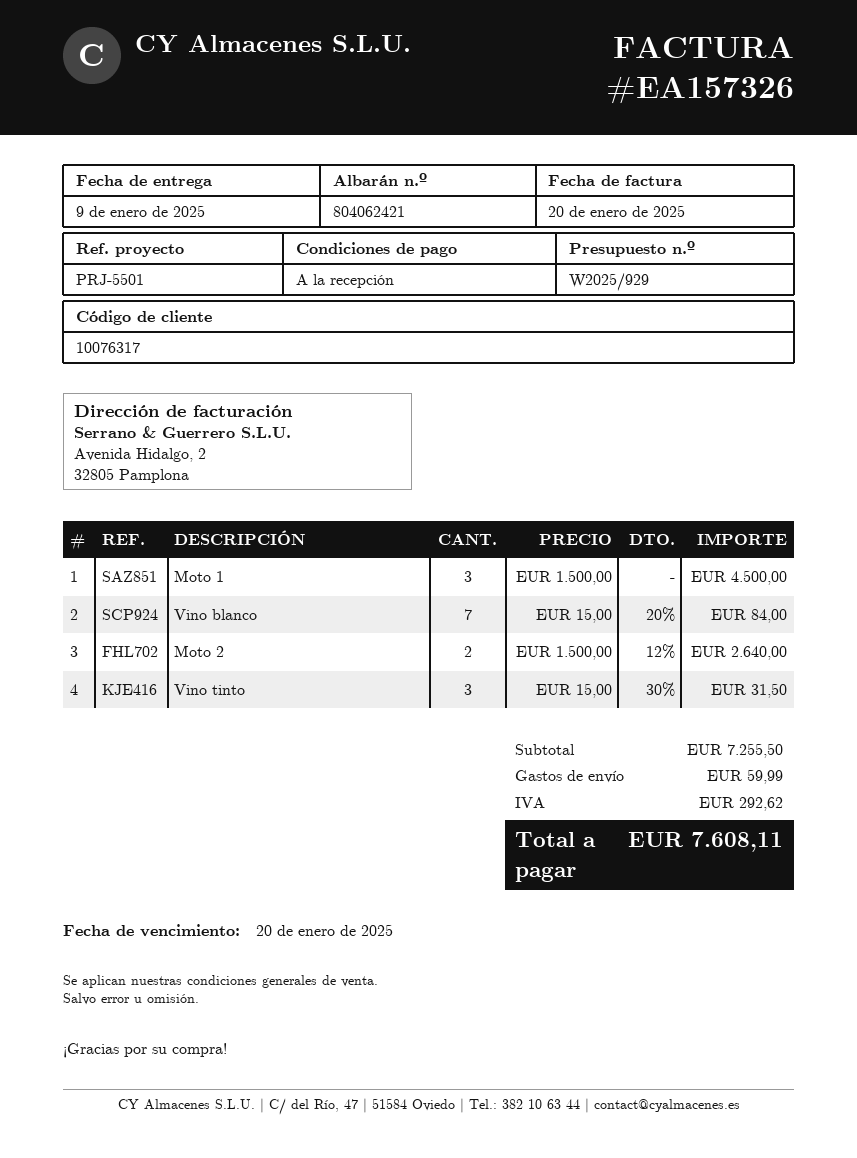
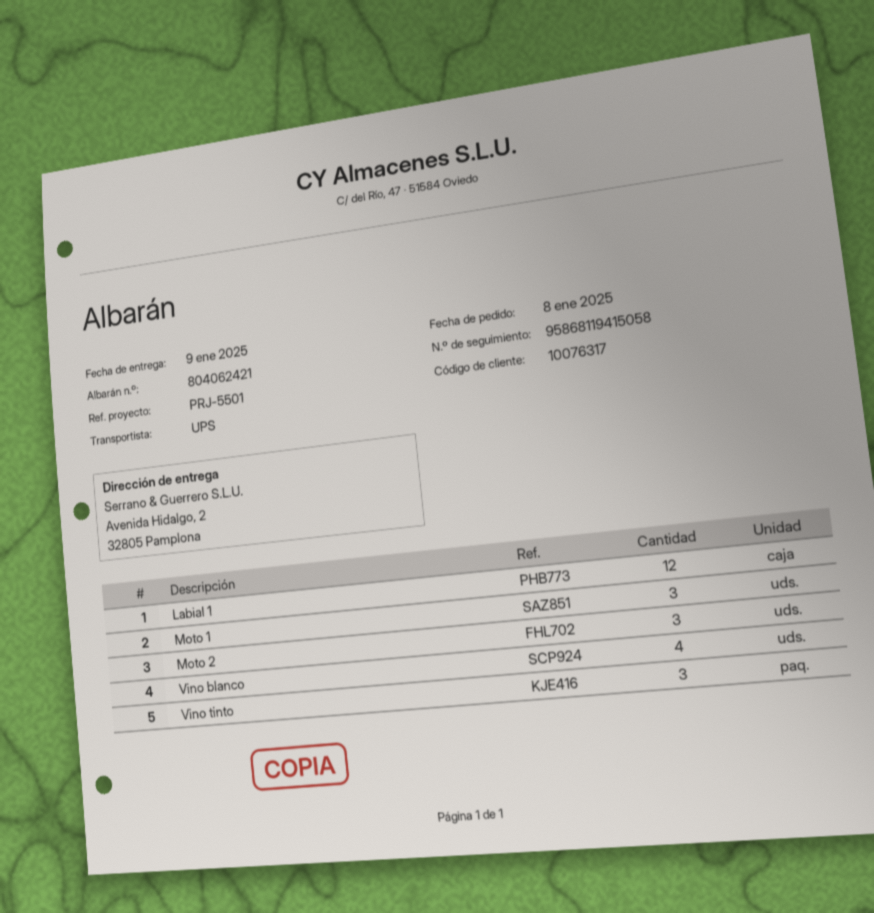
Vino blanco: 7 -> 4
Moto 2: 2 -> 3
Labial 1: none -> 12

